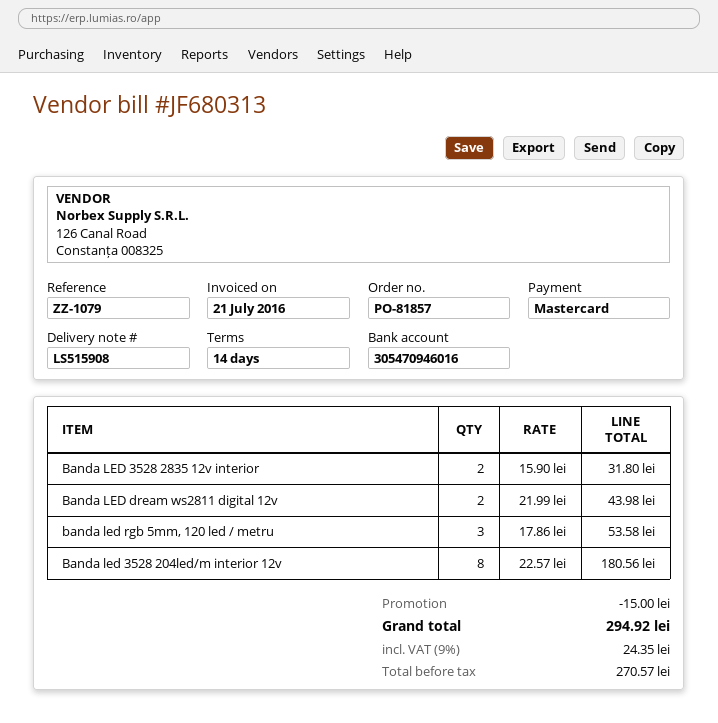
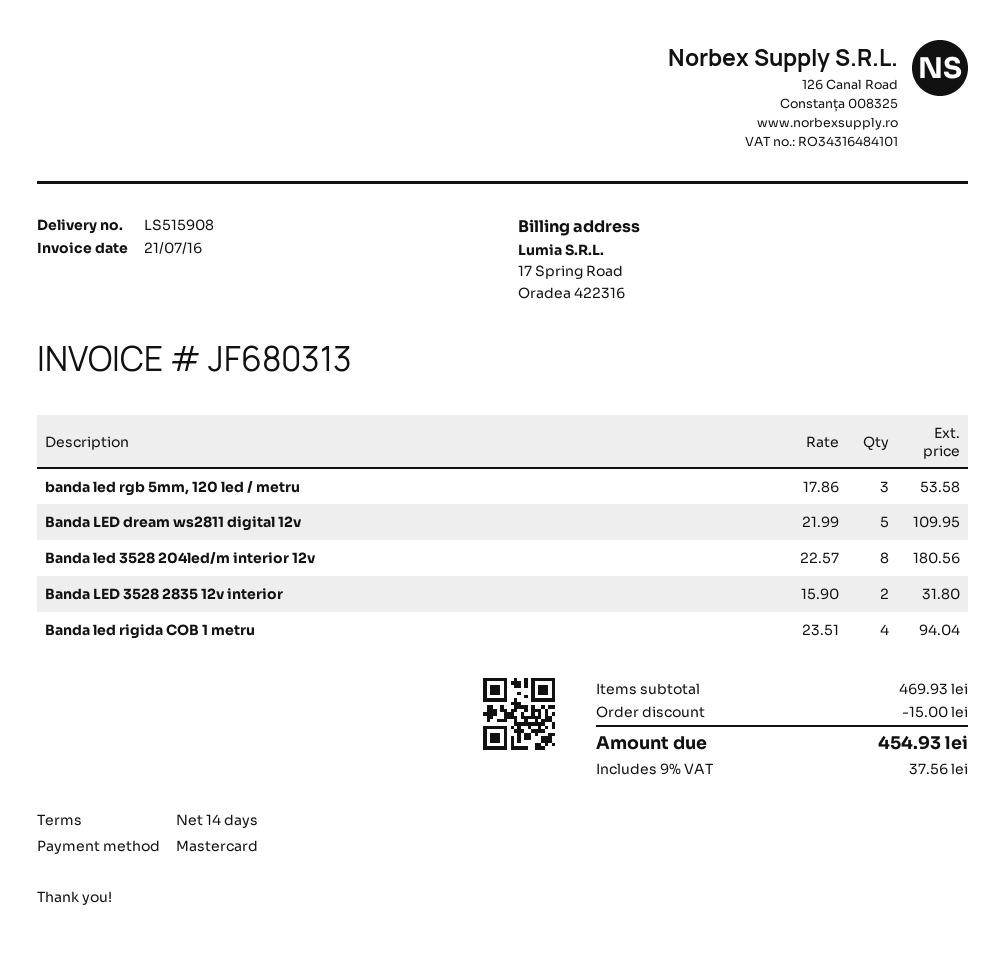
Banda LED dream ws2811 digital 12v: 2 x 21.99 = 43.98 -> 5 x 21.99 = 109.95
Banda led rigida COB 1 metru: none -> 4 x 23.51 = 94.04
tax: 9% = 24.35 -> 9% = 37.56
total: 294.92 -> 454.93

